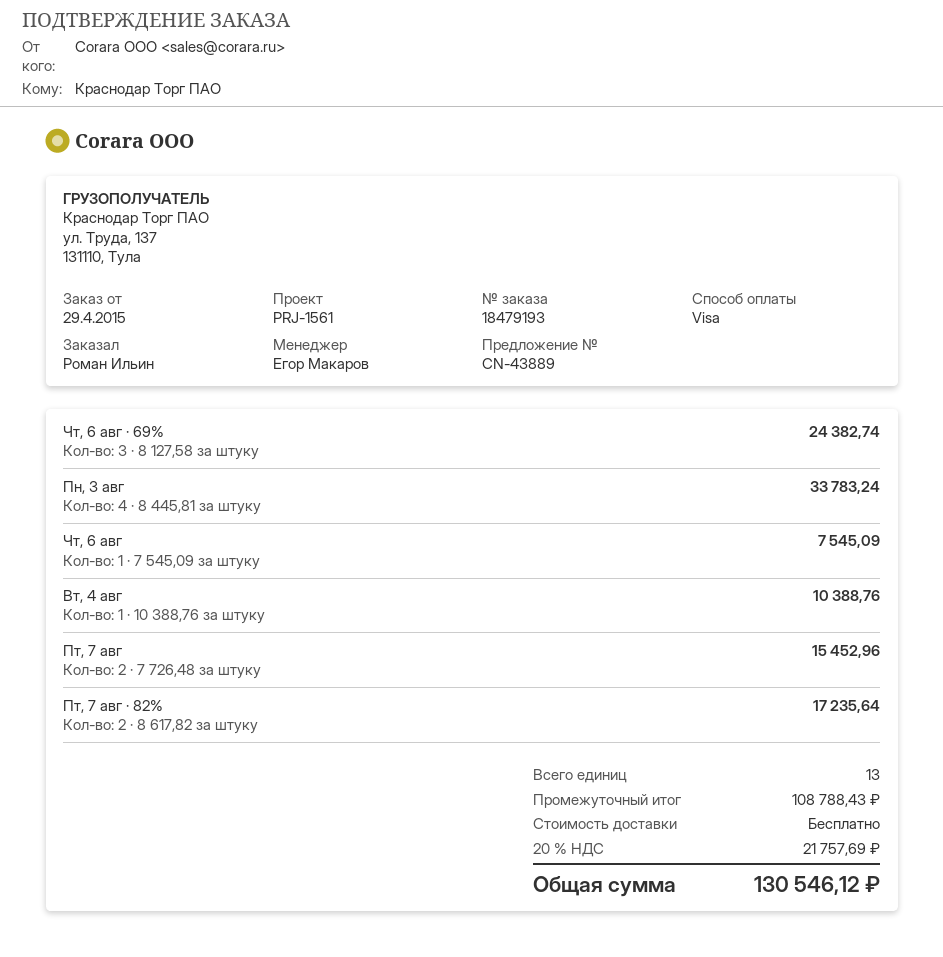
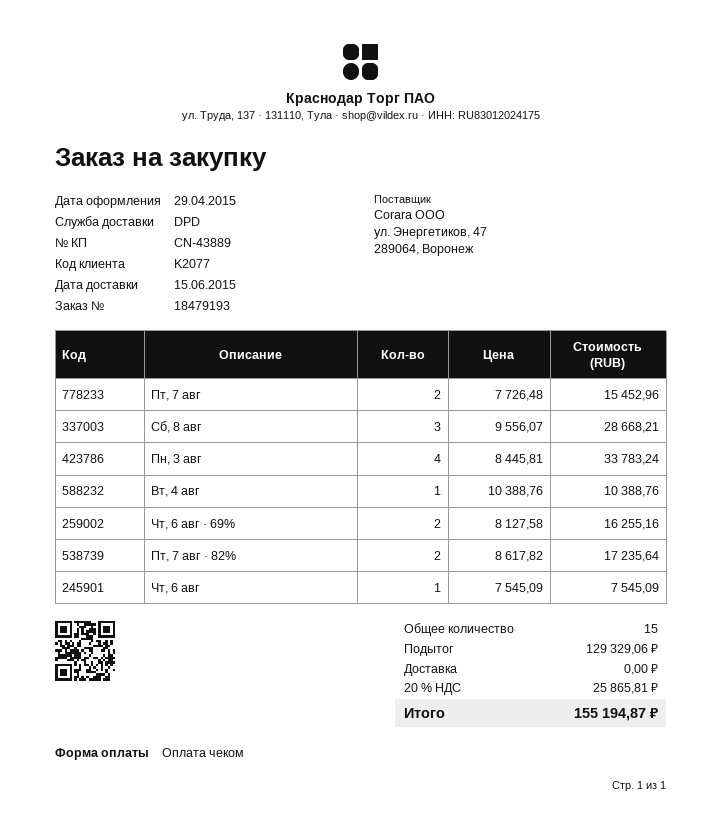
payment method: Visa -> cheque
Чт, 6 авг · 69%: 3 x 8127.58 = 24382.74 -> 2 x 8127.58 = 16255.16
Сб, 8 авг: none -> 3 x 9556.07 = 28668.21
total quantity: 13 -> 15
subtotal: 108788.43 -> 129329.06
tax: 20% = 21757.69 -> 20% = 25865.81
total: 130546.12 -> 155194.87

